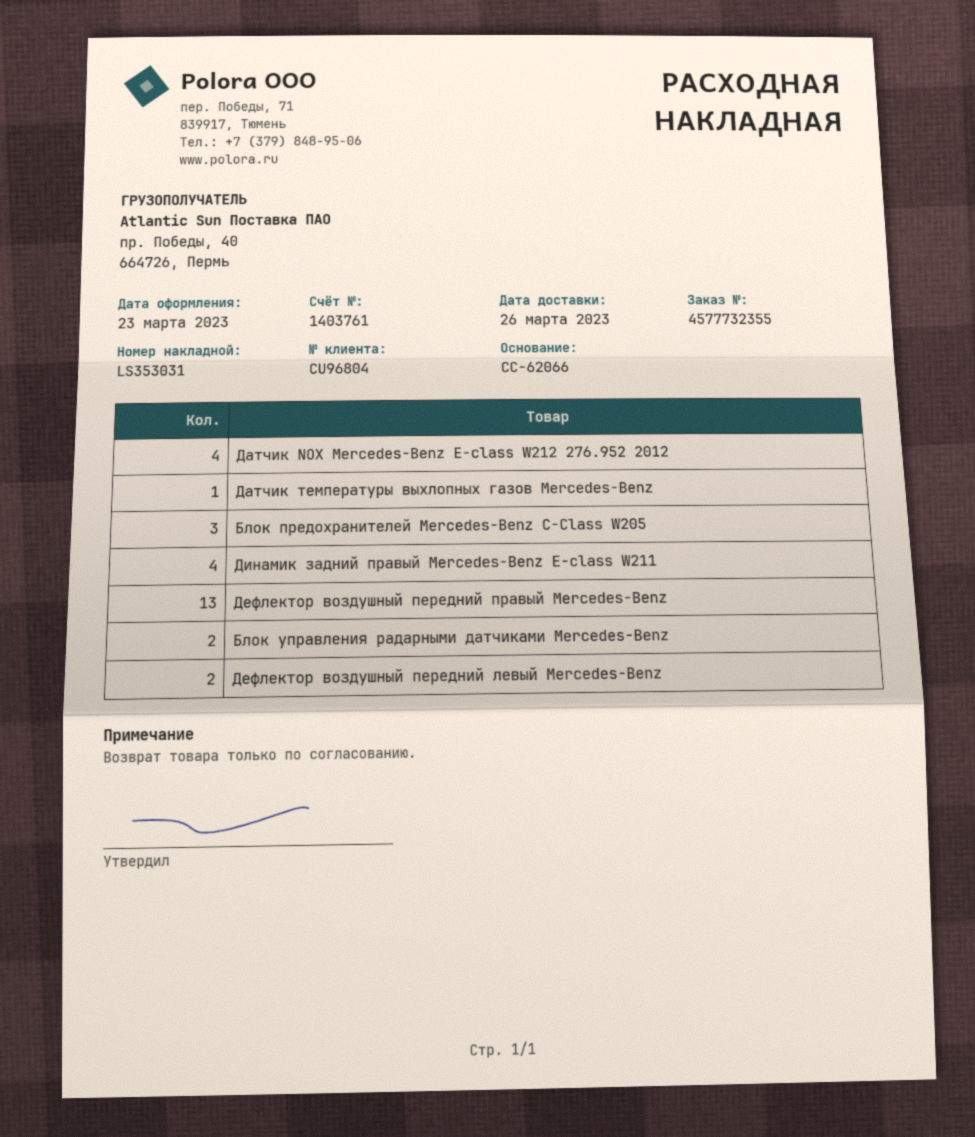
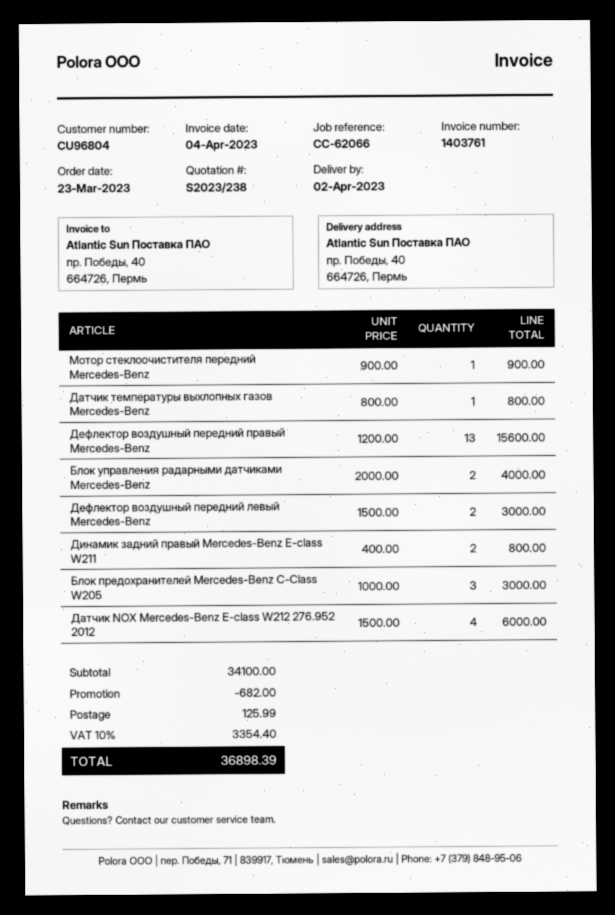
delivery date: 2023-03-26 -> 2023-04-02
Динамик задний правый Mercedes-Benz E-class W211: 4 -> 2
Мотор стеклоочистителя передний Mercedes-Benz: none -> 1

